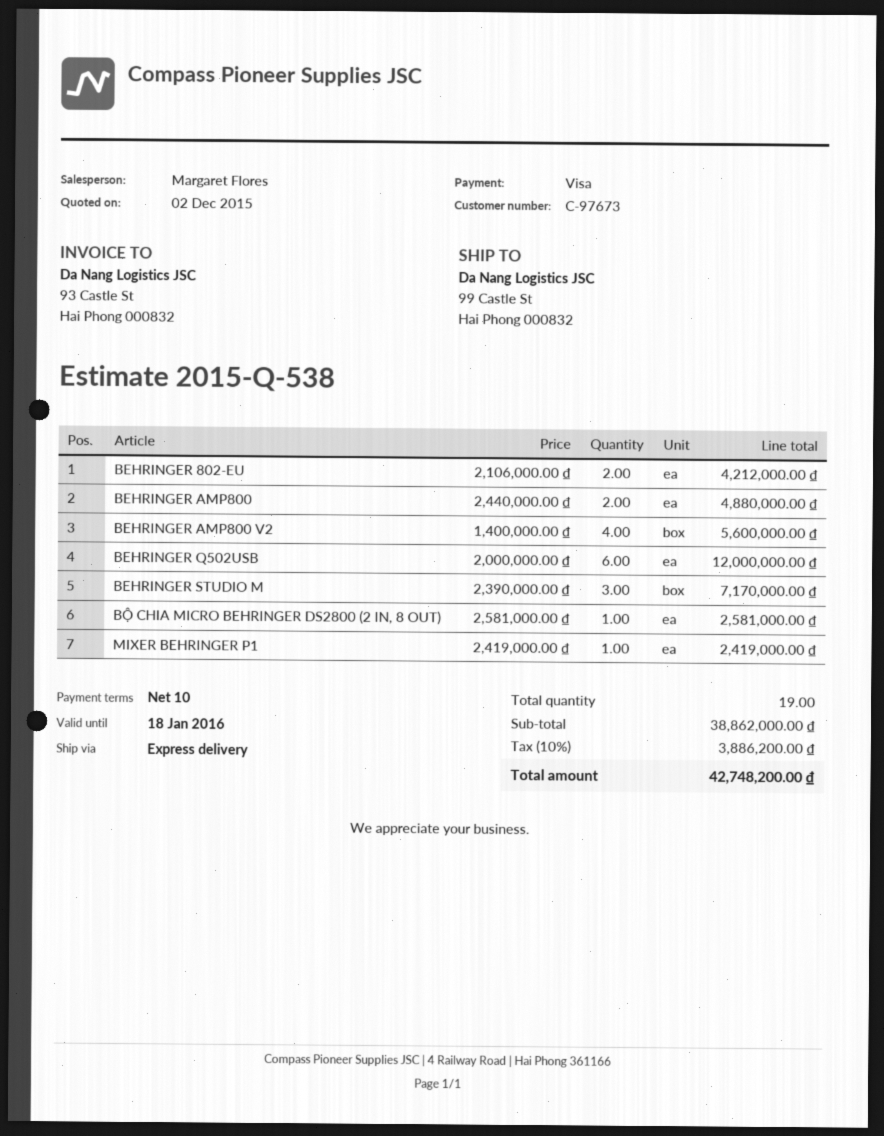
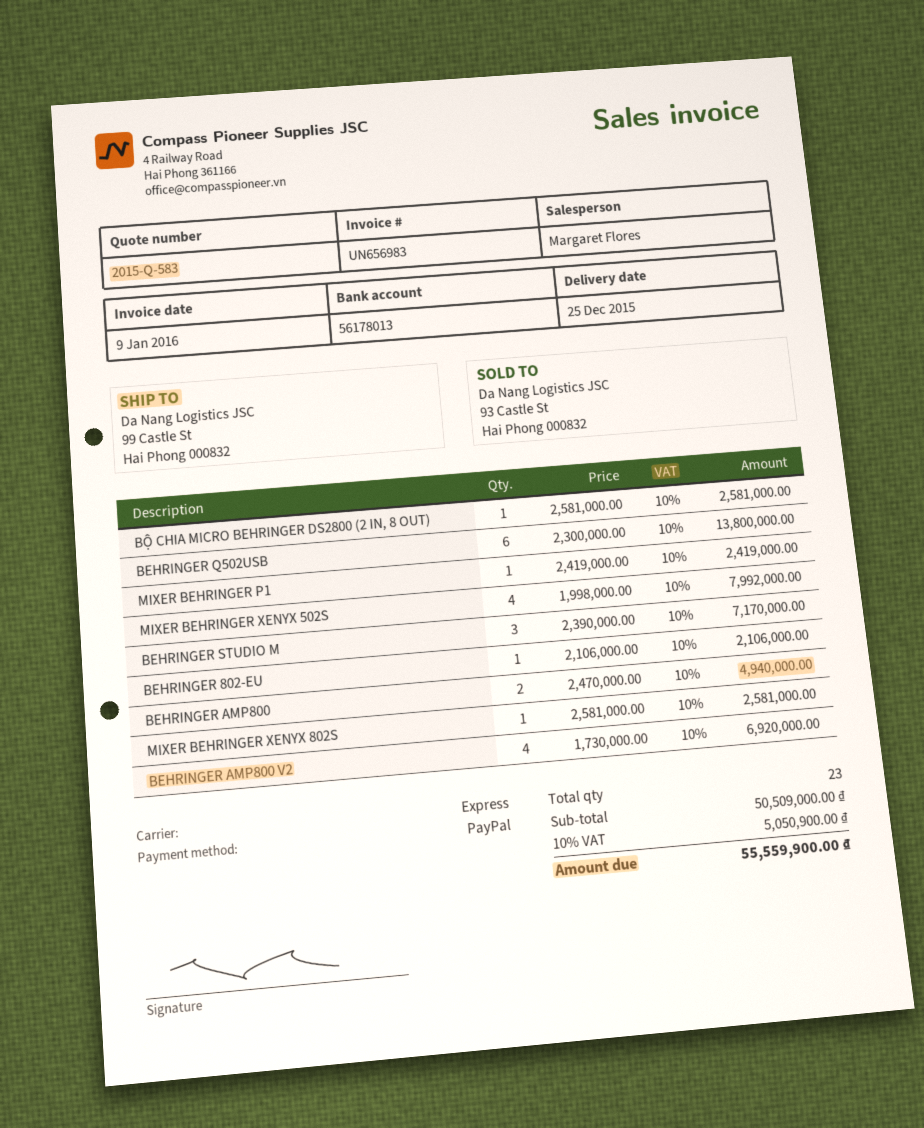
quote number: 2015-Q-538 -> 2015-Q-583
payment method: Visa -> PayPal
BEHRINGER 802-EU: 2 x 2106000.00 = 4212000.00 -> 1 x 2106000.00 = 2106000.00
BEHRINGER AMP800: 2 x 2440000.00 = 4880000.00 -> 2 x 2470000.00 = 4940000.00
BEHRINGER AMP800 V2: 4 x 1400000.00 = 5600000.00 -> 4 x 1730000.00 = 6920000.00
BEHRINGER Q502USB: 6 x 2000000.00 = 12000000.00 -> 6 x 2300000.00 = 13800000.00
MIXER BEHRINGER XENYX 502S: none -> 4 x 1998000.00 = 7992000.00
MIXER BEHRINGER XENYX 802S: none -> 1 x 2581000.00 = 2581000.00
total quantity: 19 -> 23
subtotal: 38862000.00 -> 50509000.00
tax: 10% = 3886200.00 -> 10% = 5050900.00
total: 42748200.00 -> 55559900.00

